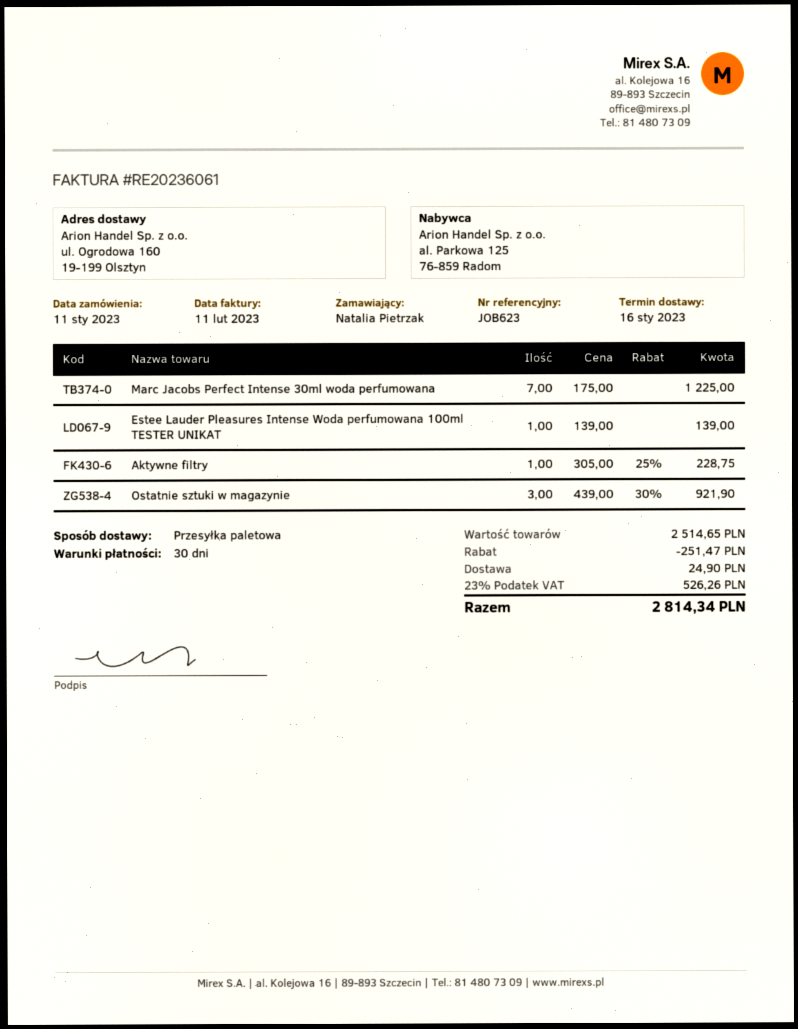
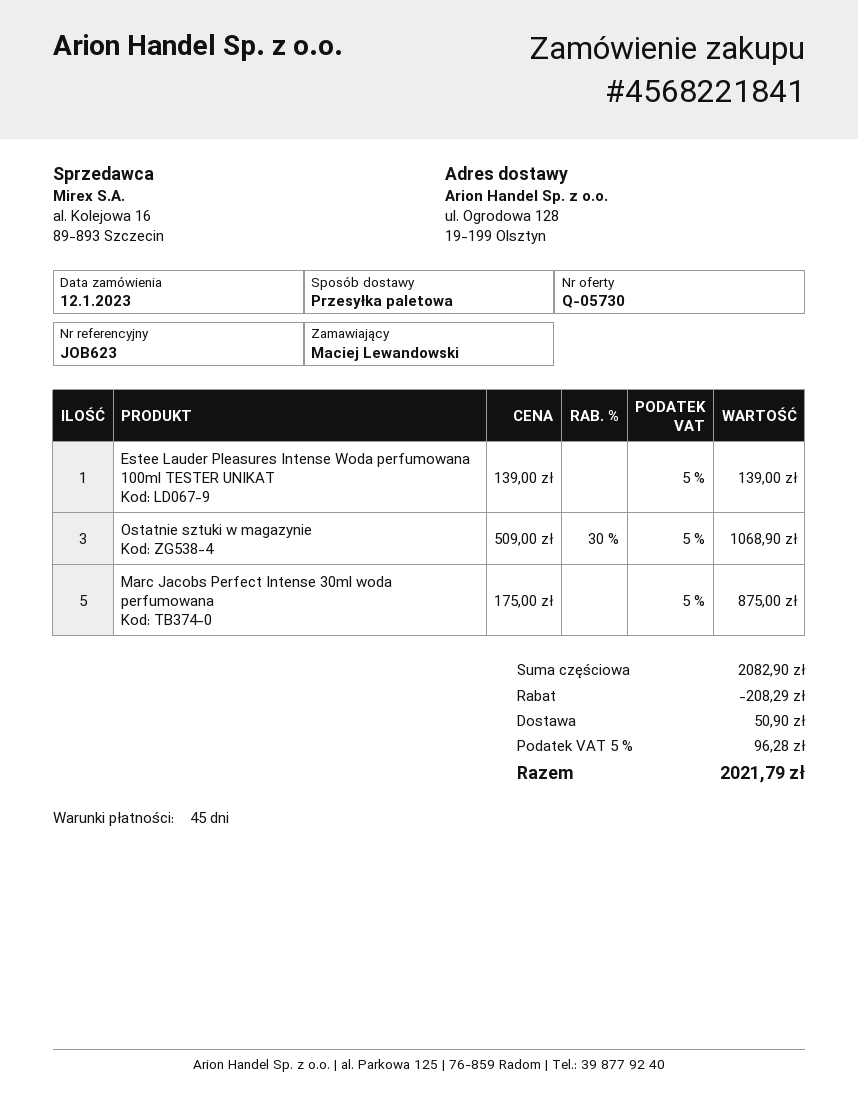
order date: 2023-01-11 -> 2023-01-12
payment terms: 30 days -> 45 days
ordered by: Natalia Pietrzak -> Maciej Lewandowski
ship to: ul. Ogrodowa 160, 19-199 Olsztyn -> ul. Ogrodowa 128, 19-199 Olsztyn
Marc Jacobs Perfect Intense 30ml woda perfumowana: 7 x 175.00 = 1225.00 -> 5 x 175.00 = 875.00
Aktywne filtry: 1 x 305.00 - 25% = 228.75 -> none
Ostatnie sztuki w magazynie: 3 x 439.00 - 30% = 921.90 -> 3 x 509.00 - 30% = 1068.90
subtotal: 2514.65 -> 2082.90
discount: 251.47 -> 208.29
shipping: 24.90 -> 50.90
tax: 23% = 526.26 -> 5% = 96.28
total: 2814.34 -> 2021.79

